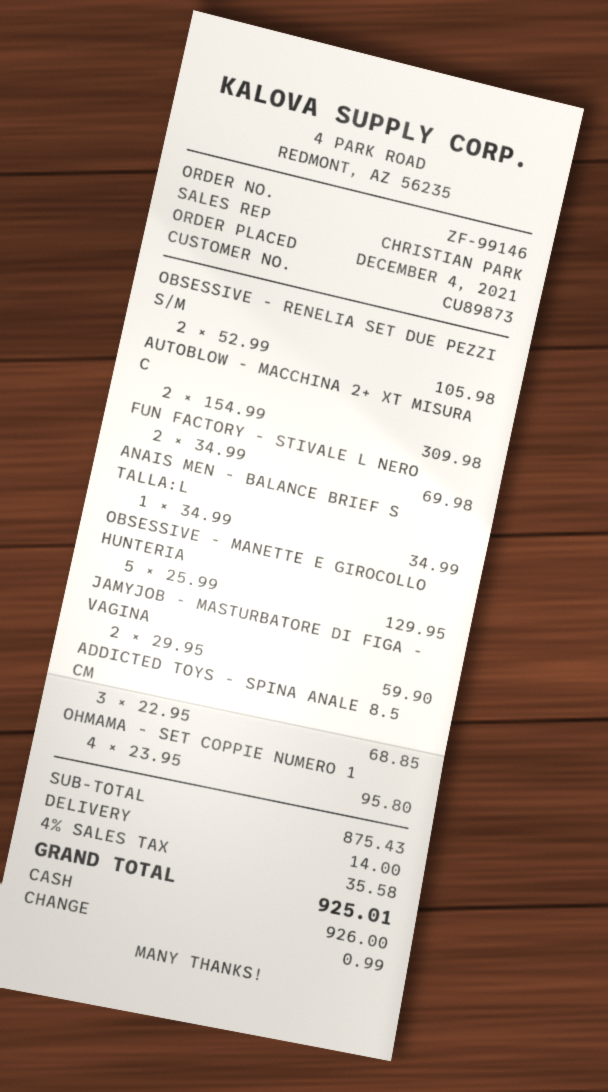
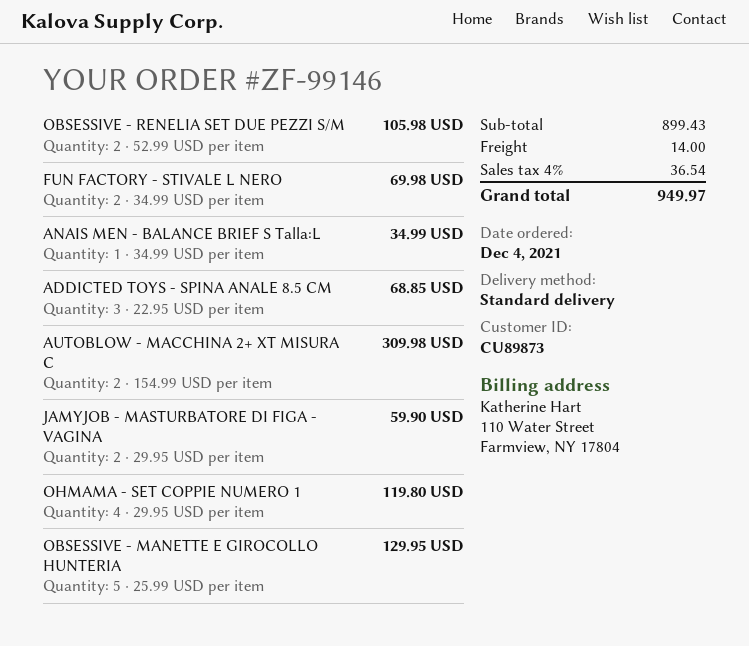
OHMAMA - SET COPPIE NUMERO 1: 4 x 23.95 = 95.80 -> 4 x 29.95 = 119.80
subtotal: 875.43 -> 899.43
tax: 4% = 35.58 -> 4% = 36.54
total: 925.01 -> 949.97

